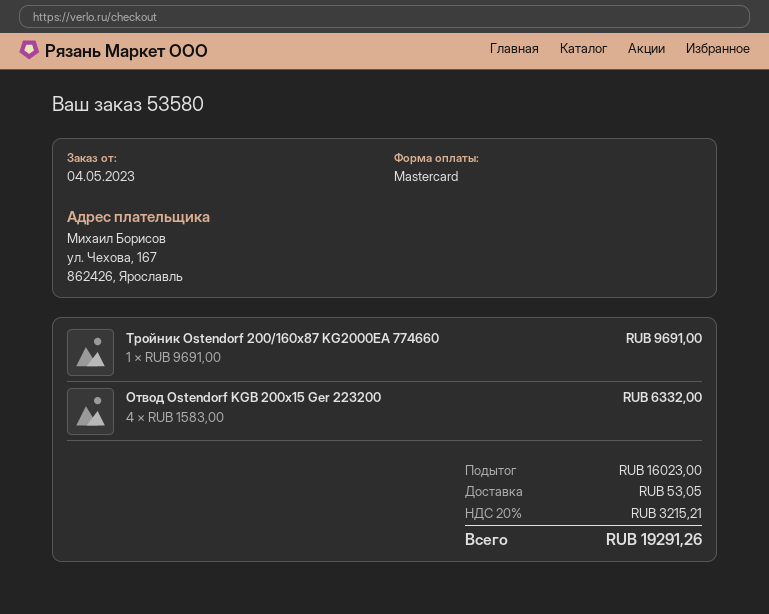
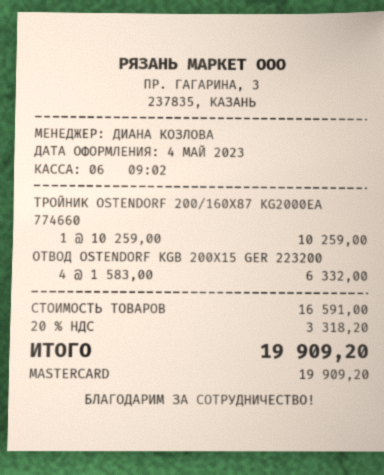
Тройник Ostendorf 200/160x87 KG2000EA 774660: 1 x 9691.00 = 9691.00 -> 1 x 10259.00 = 10259.00
subtotal: 16023.00 -> 16591.00
shipping: 53.05 -> none
tax: 20% = 3215.21 -> 20% = 3318.20
total: 19291.26 -> 19909.20

